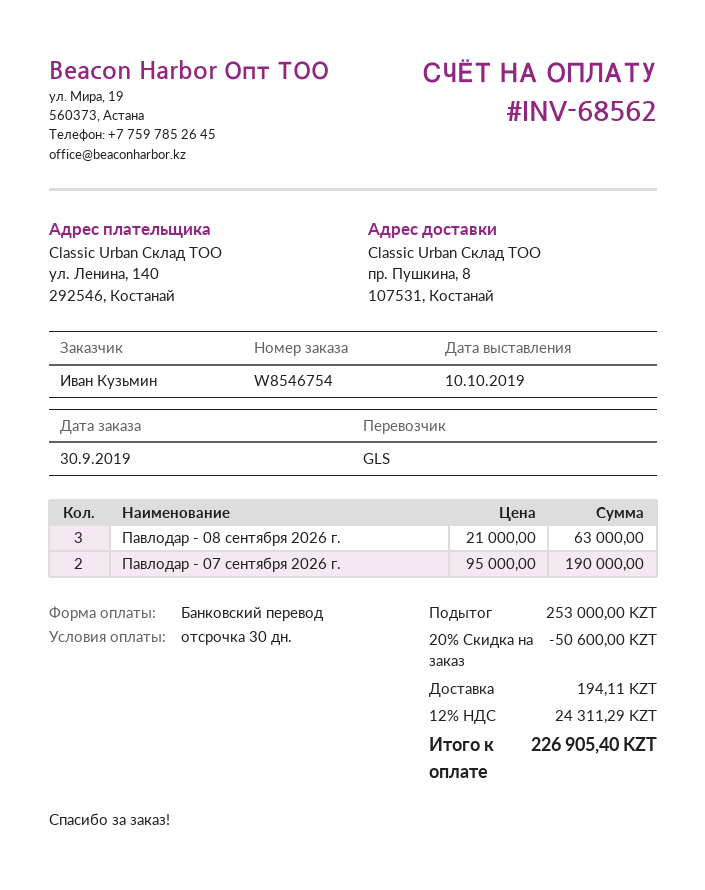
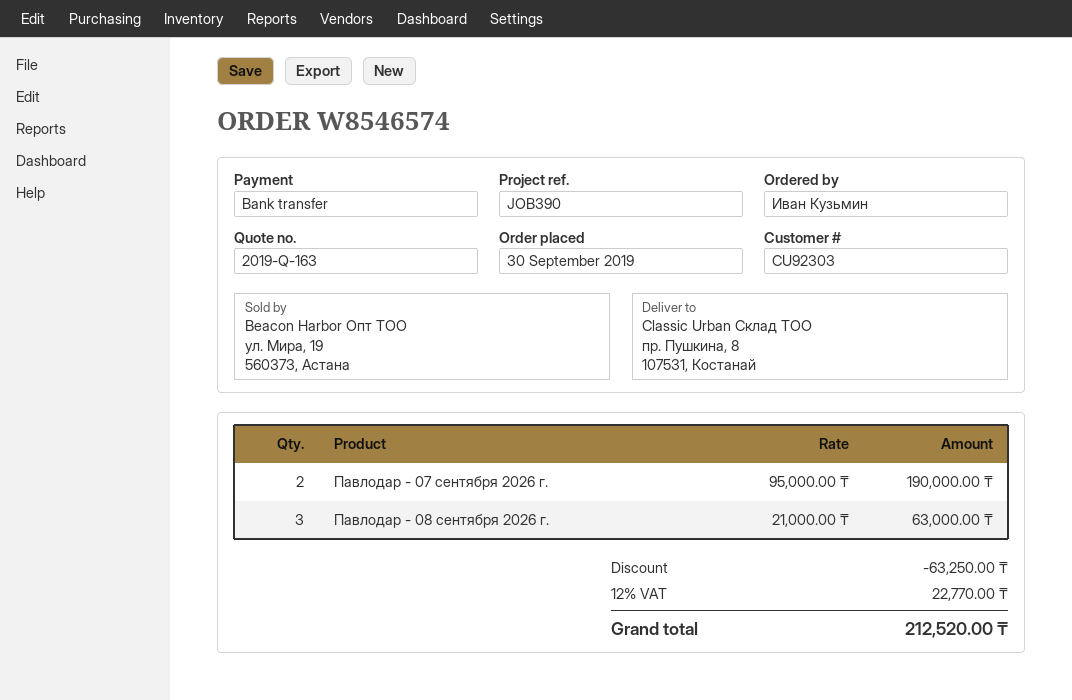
order number: W8546754 -> W8546574
discount: 50600.00 -> 63250.00
shipping: 194.11 -> none
tax: 12% = 24311.29 -> 12% = 22770.00
total: 226905.40 -> 212520.00

